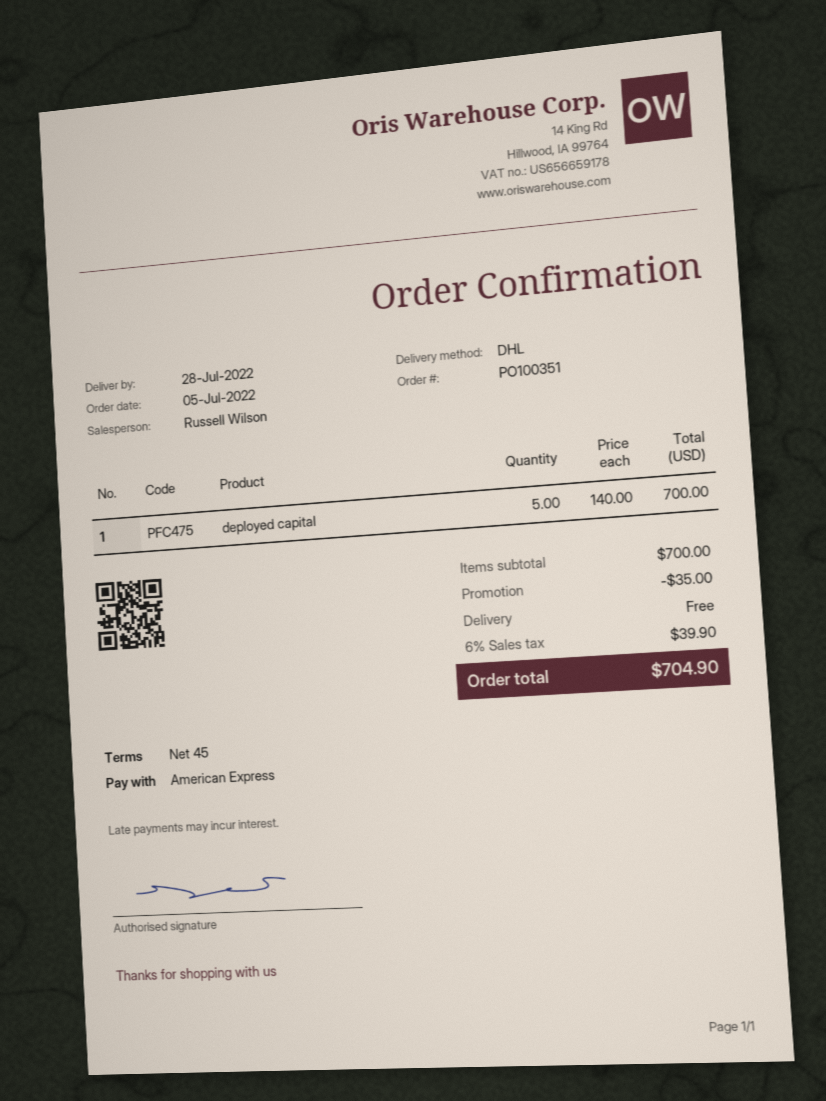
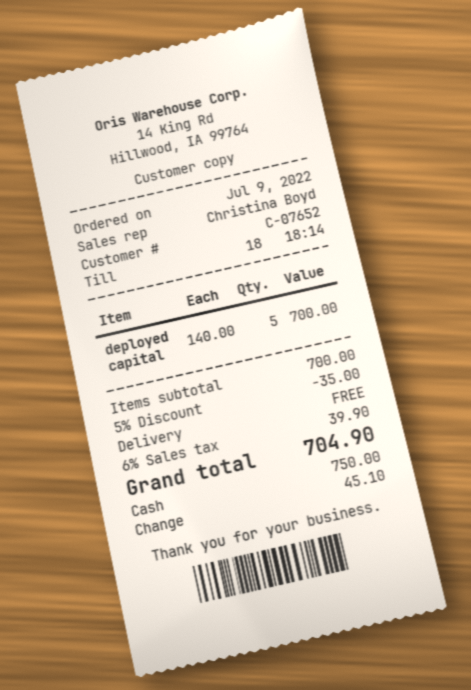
order date: 2022-07-05 -> 2022-07-09
sales rep: Russell Wilson -> Christina Boyd
payment method: American Express -> cash

